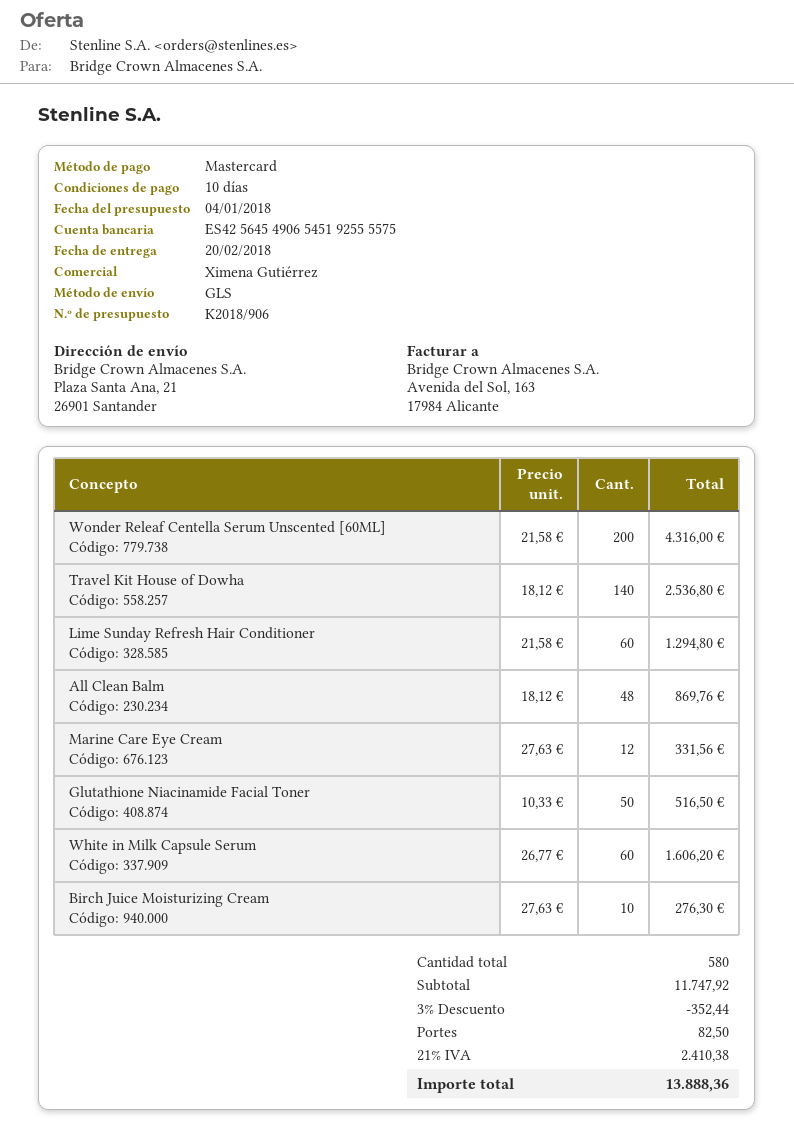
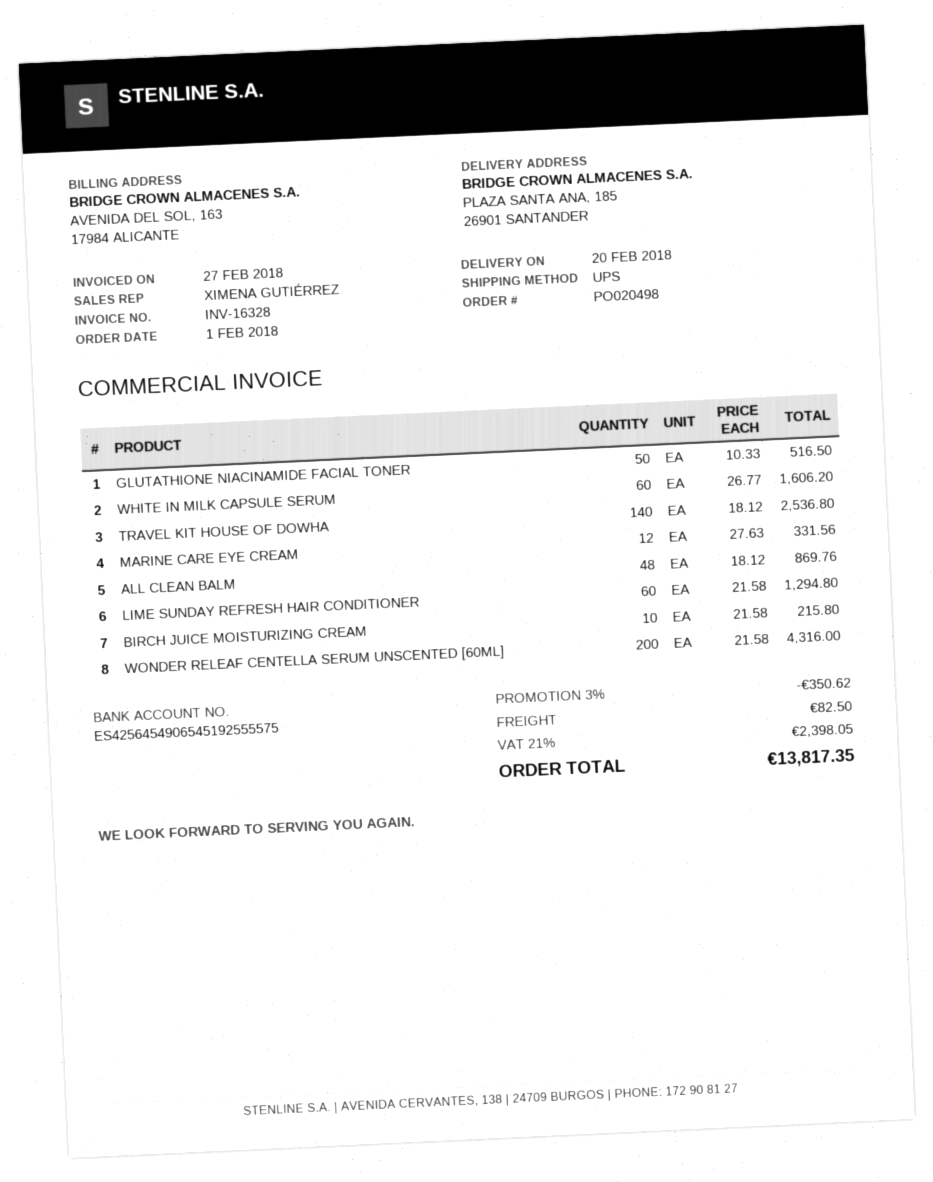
shipping method: GLS -> UPS
ship to: Plaza Santa Ana, 21, 26901 Santander -> PLAZA SANTA ANA, 185, 26901 SANTANDER
Birch Juice Moisturizing Cream: 10 x 27.63 = 276.30 -> 10 x 21.58 = 215.80
discount: 3% = 352.44 -> 3% = 350.62
tax: 21% = 2410.38 -> 21% = 2398.05
total: 13888.36 -> 13817.35

